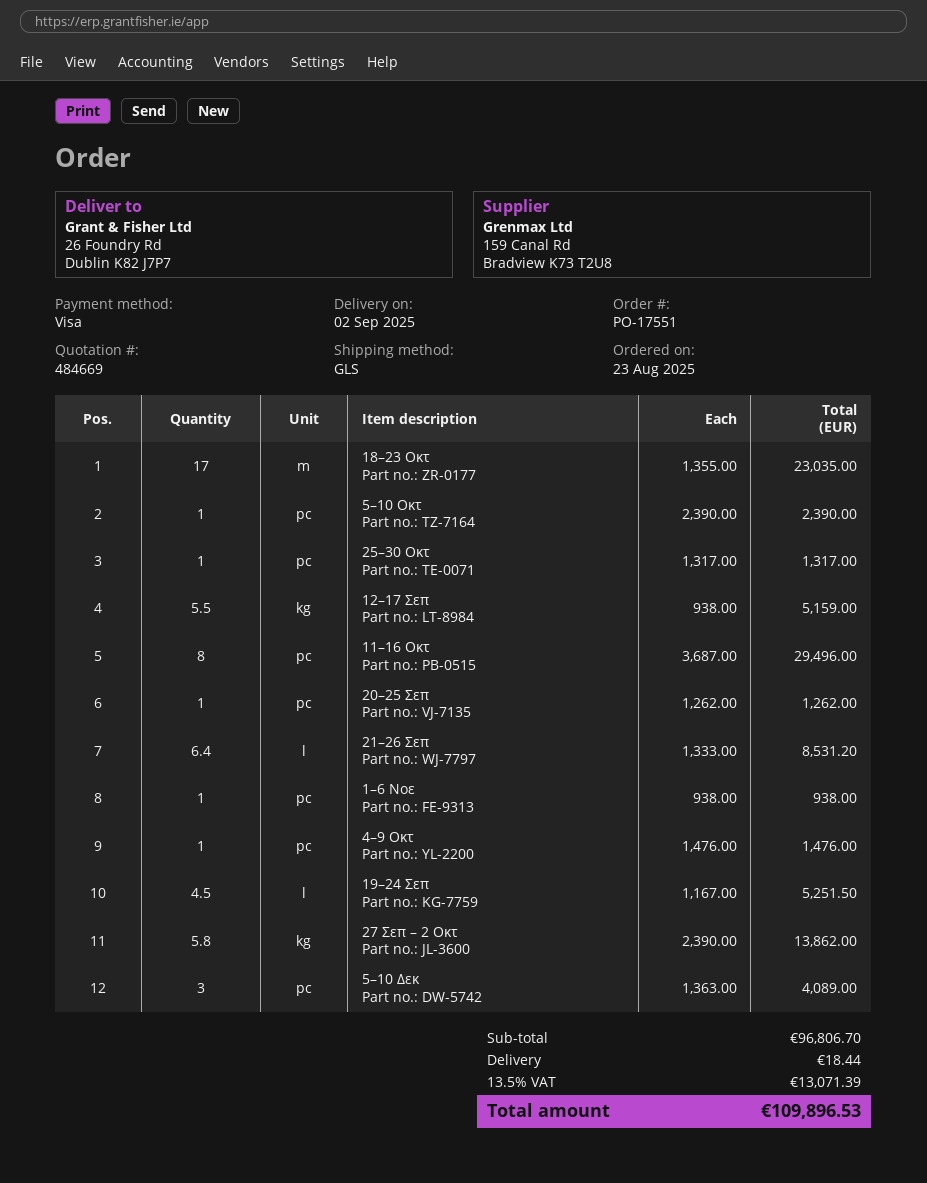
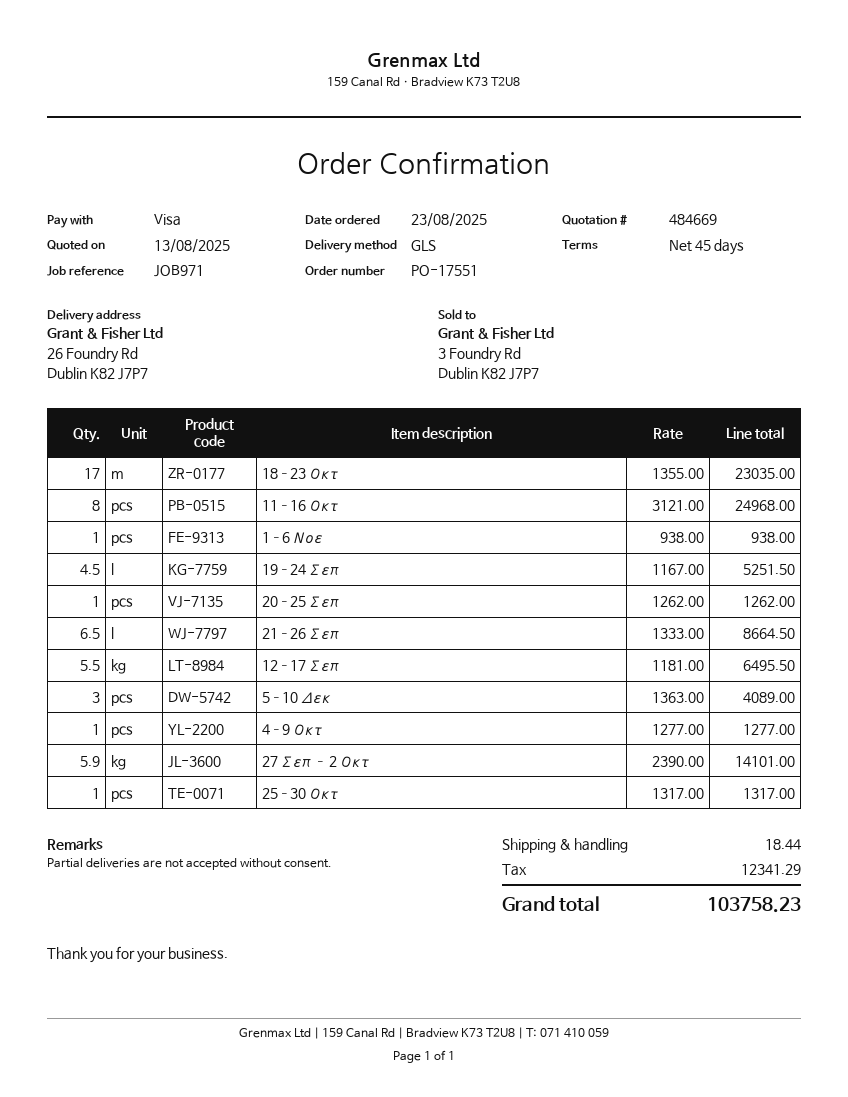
5–10 Οκτ: 1 x 2390.00 = 2390.00 -> none
12–17 Σεπ: 5.5 x 938.00 = 5159.00 -> 5.5 x 1181.00 = 6495.50
11–16 Οκτ: 8 x 3687.00 = 29496.00 -> 8 x 3121.00 = 24968.00
21–26 Σεπ: 6.4 x 1333.00 = 8531.20 -> 6.5 x 1333.00 = 8664.50
4–9 Οκτ: 1 x 1476.00 = 1476.00 -> 1 x 1277.00 = 1277.00
27 Σεπ – 2 Οκτ: 5.8 x 2390.00 = 13862.00 -> 5.9 x 2390.00 = 14101.00
tax: 13071.39 -> 12341.29
total: 109896.53 -> 103758.23

